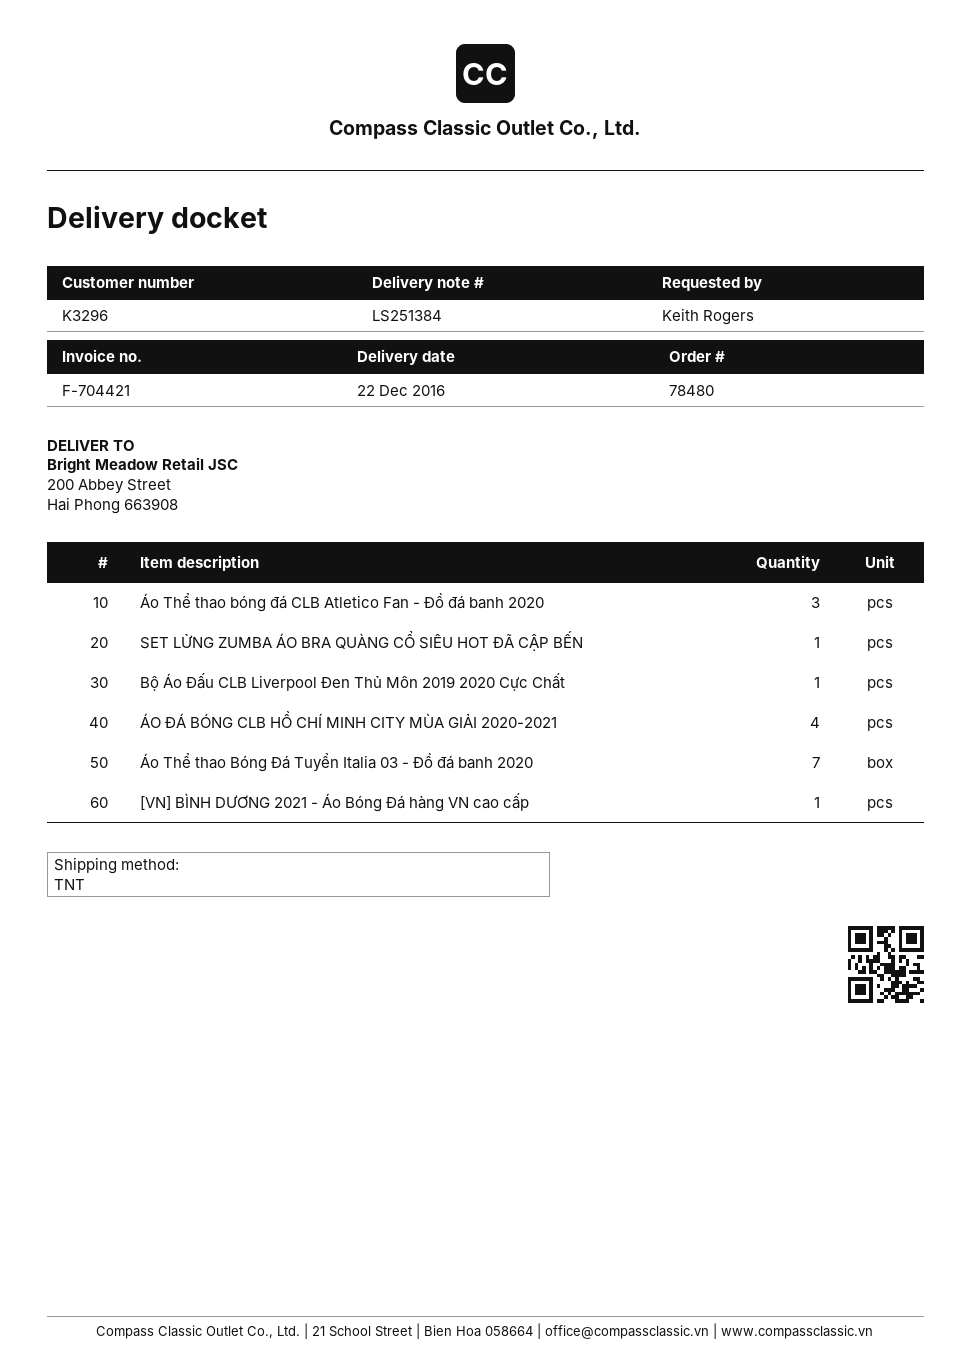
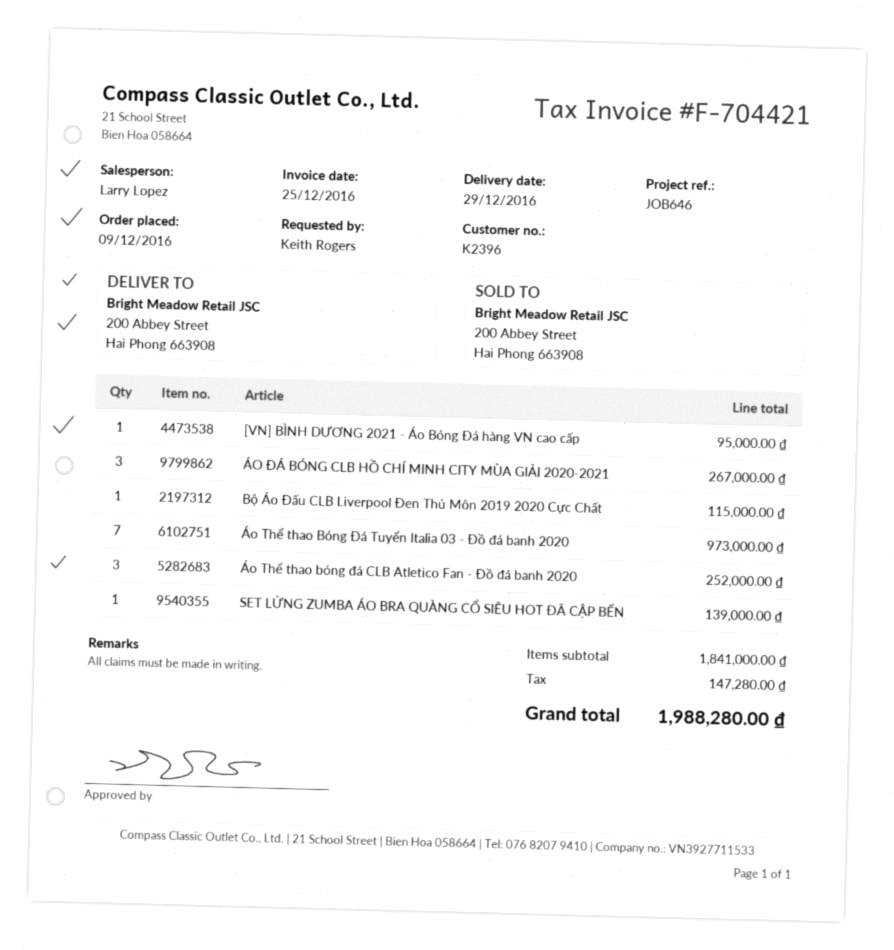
delivery date: 2016-12-22 -> 2016-12-29
customer number: K3296 -> K2396
ÁO ĐÁ BÓNG CLB HỒ CHÍ MINH CITY MÙA GIẢI 2020-2021: 4 -> 3

